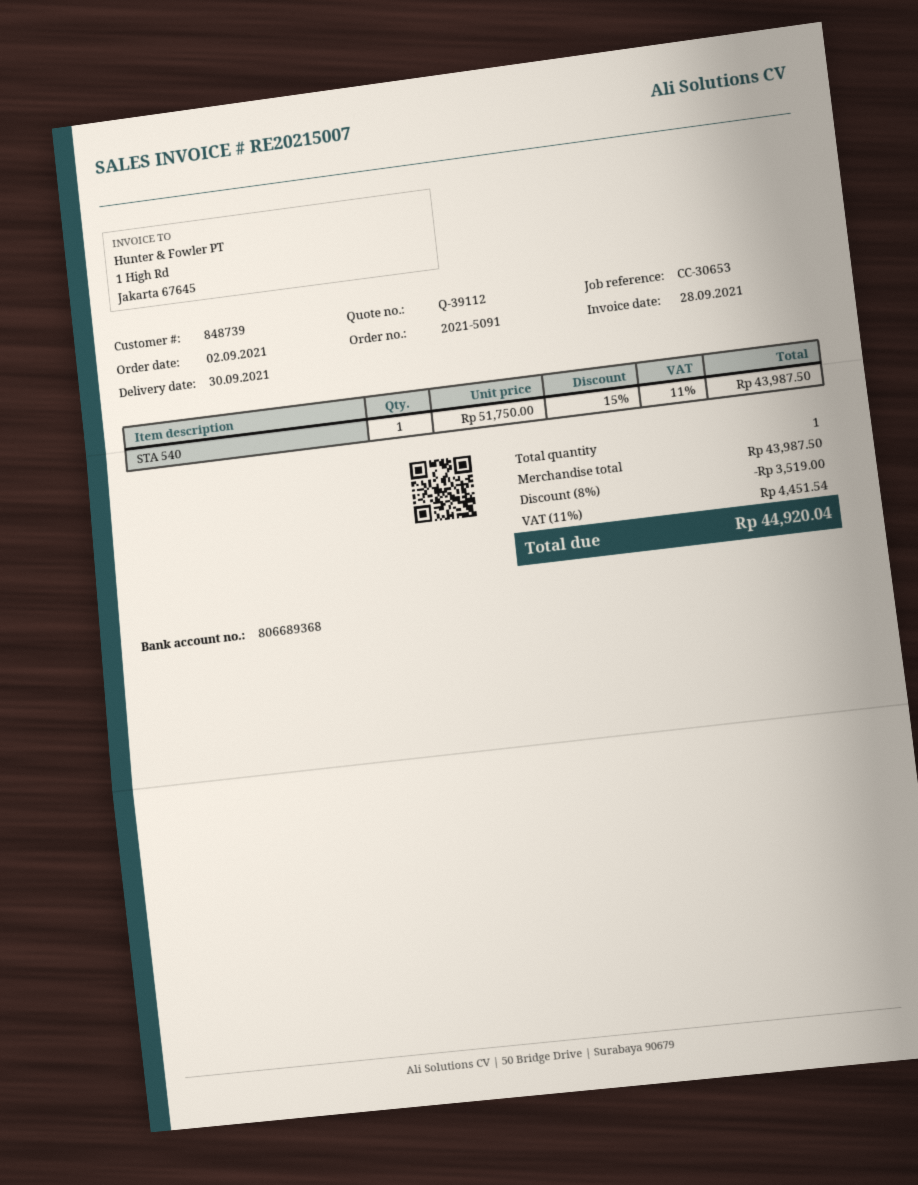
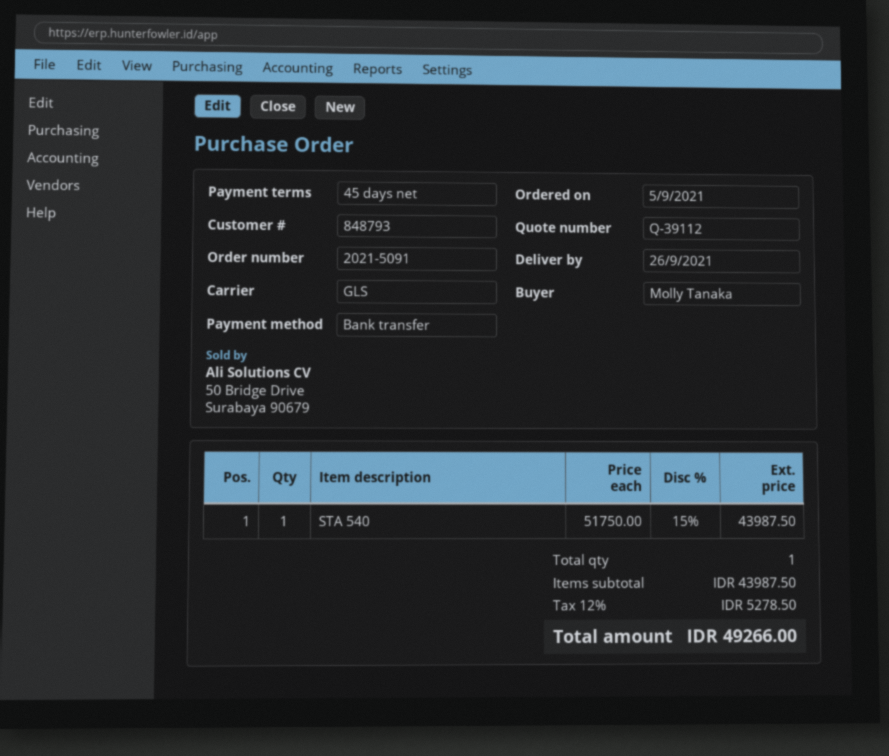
order date: 2021-09-02 -> 2021-09-05
delivery date: 2021-09-30 -> 2021-09-26
customer number: 848739 -> 848793
discount: 8% = 3519.00 -> none
tax: 11% = 4451.54 -> 12% = 5278.50
total: 44920.04 -> 49266.00

